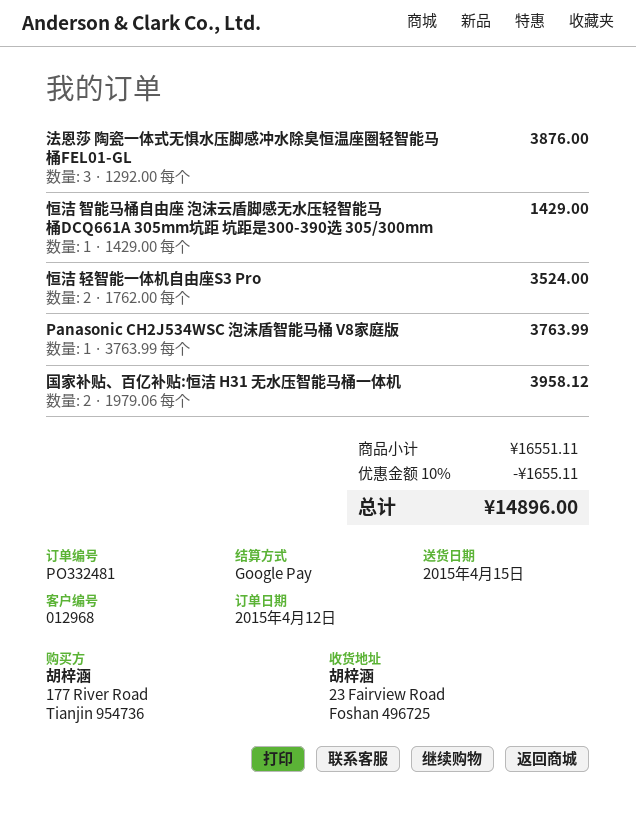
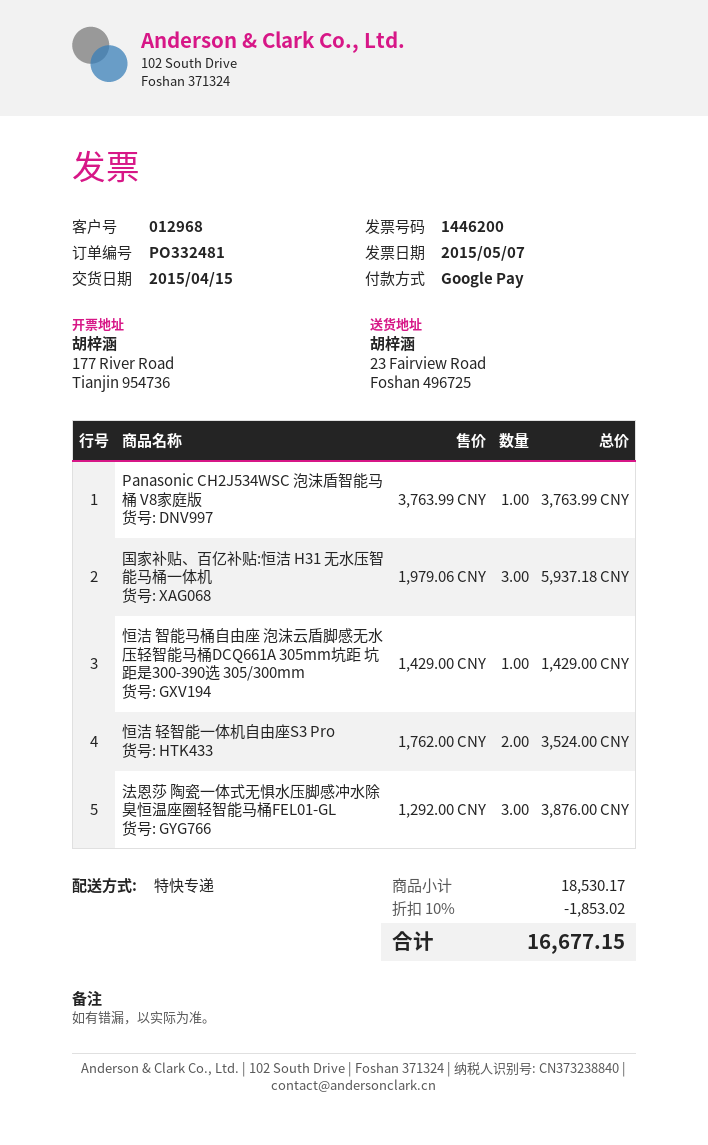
国家补贴、百亿补贴:恒洁 H31 无水压智能马桶一体机: 2 x 1979.06 = 3958.12 -> 3 x 1979.06 = 5937.18
subtotal: 16551.11 -> 18530.17
discount: 10% = 1655.11 -> 10% = 1853.02
total: 14896.00 -> 16677.15

